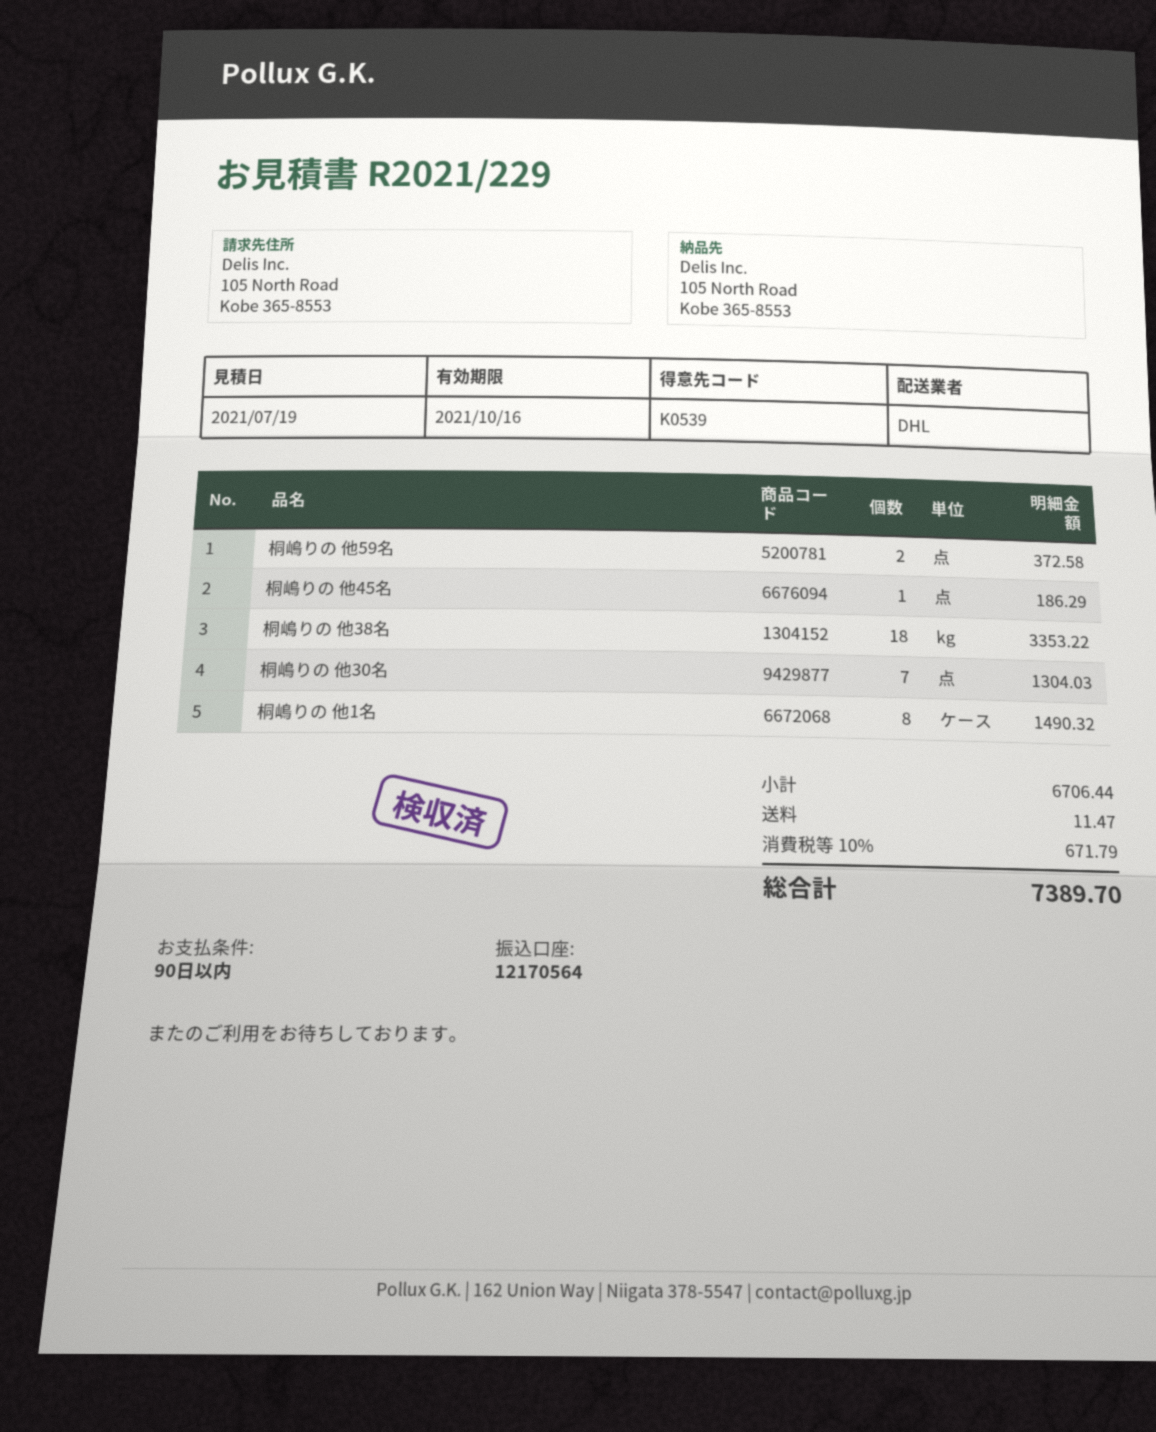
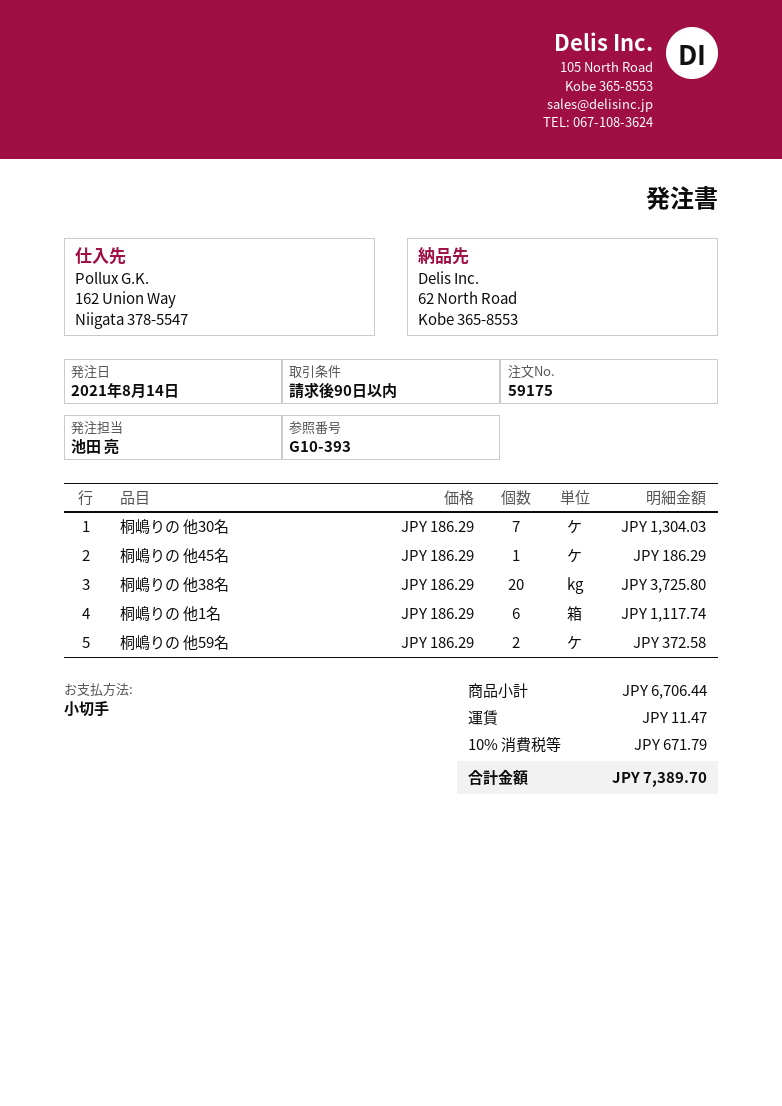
ship to: 105 North Road, Kobe 365-8553 -> 62 North Road, Kobe 365-8553
桐嶋りの 他38名: 18 for 3353.22 -> 20 for 3725.80
桐嶋りの 他1名: 8 for 1490.32 -> 6 for 1117.74

